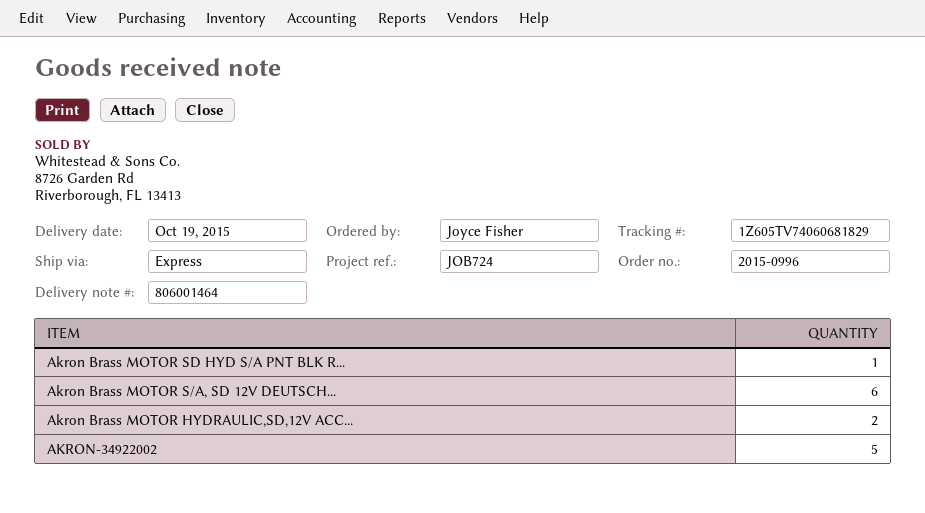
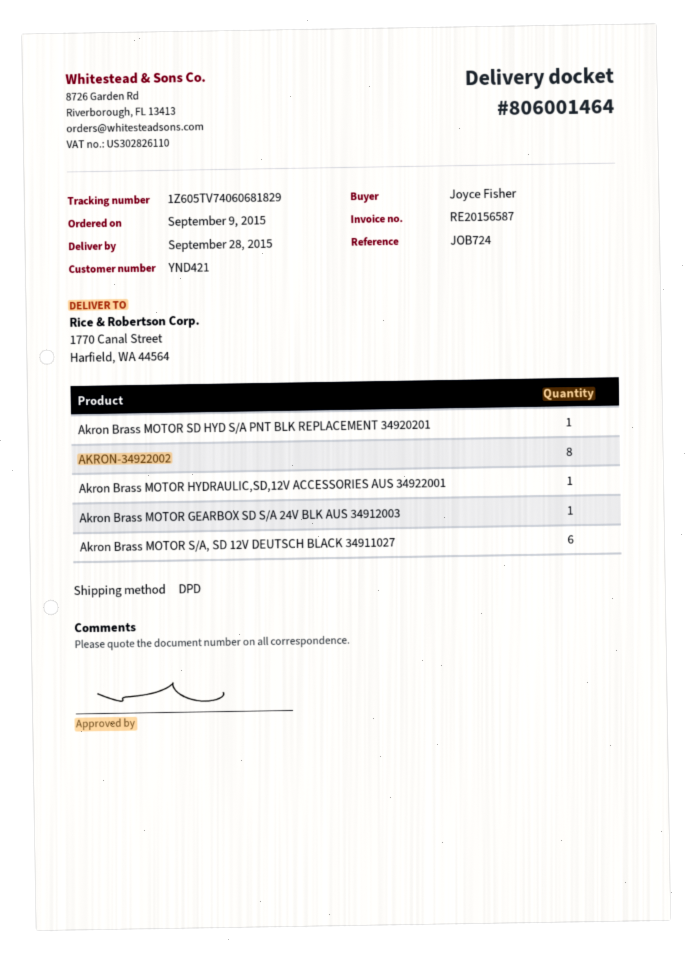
delivery date: 2015-10-19 -> 2015-09-28
shipping method: express -> DPD
Akron Brass MOTOR HYDRAULIC,SD,12V ACC...: 2 -> 1
AKRON-34922002: 5 -> 8
Akron Brass MOTOR GEARBOX SD S/A 24V BLK AUS 34912003: none -> 1

